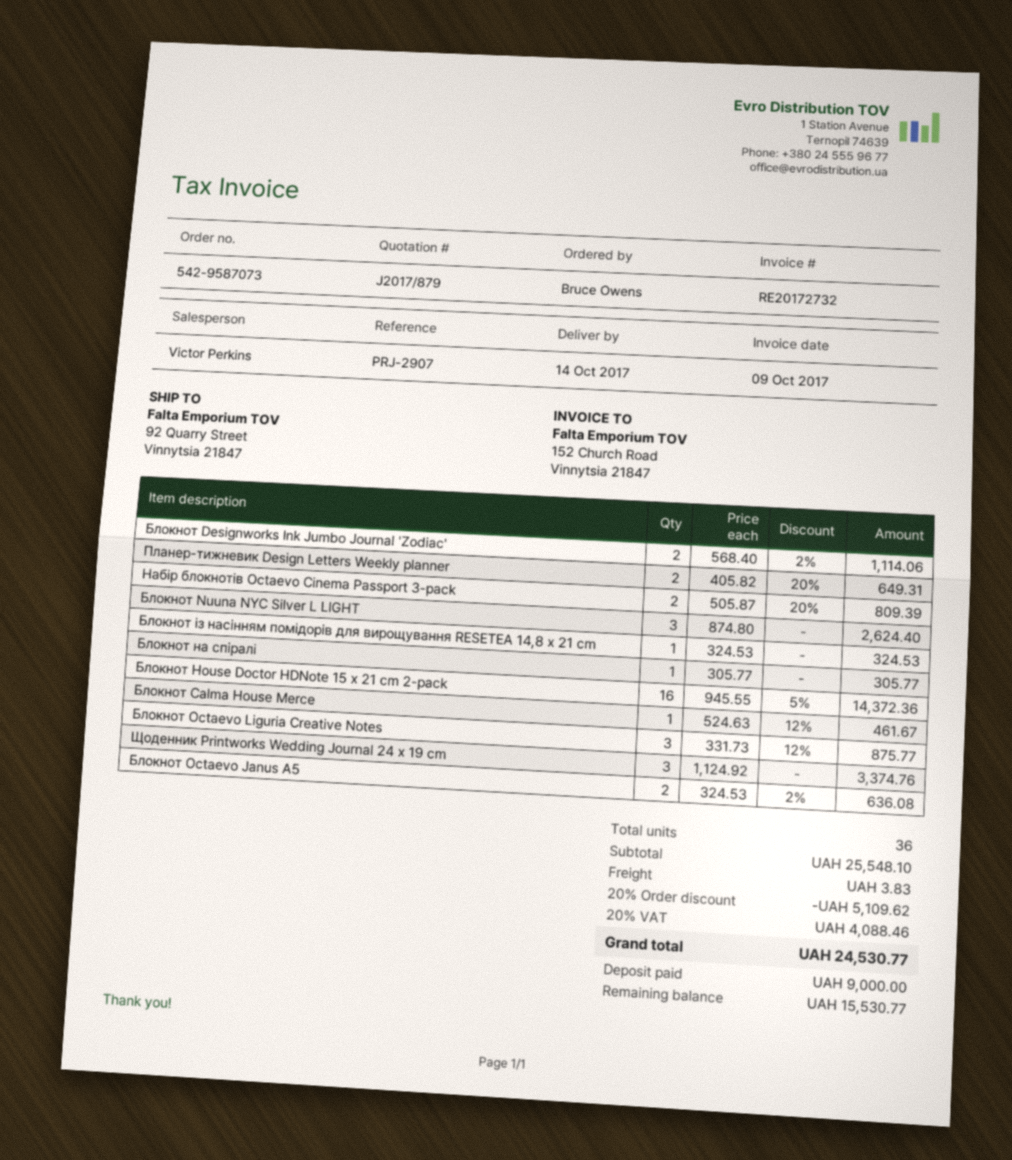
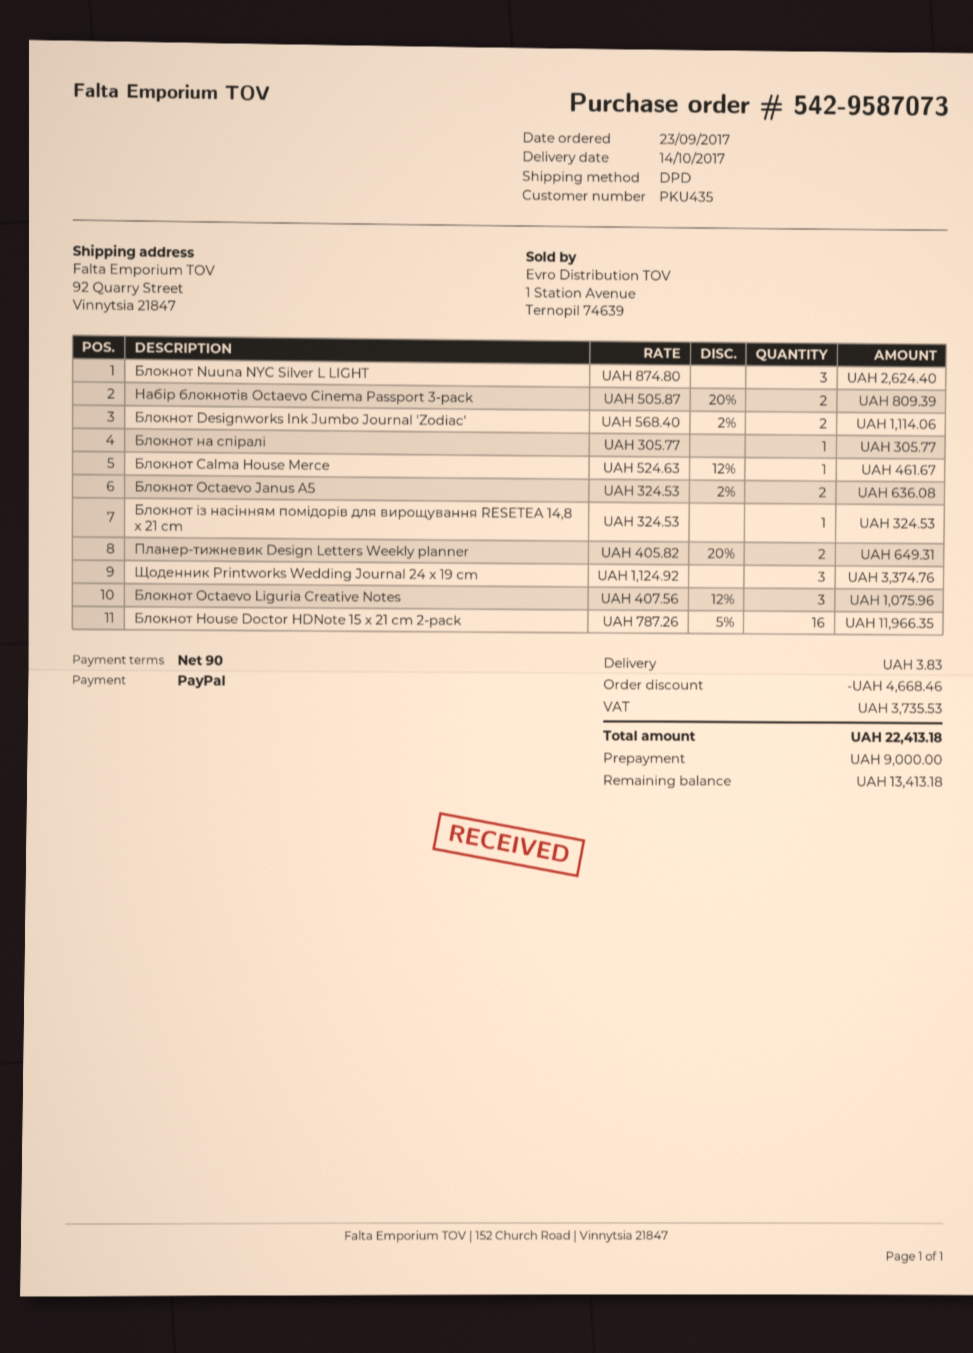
Блокнот House Doctor HDNote 15 x 21 cm 2-pack: 16 x 945.55 - 5% = 14372.36 -> 16 x 787.26 - 5% = 11966.35
Блокнот Octaevo Liguria Creative Notes: 3 x 331.73 - 12% = 875.77 -> 3 x 407.56 - 12% = 1075.96
discount: 5109.62 -> 4668.46
tax: 4088.46 -> 3735.53
total: 24530.77 -> 22413.18
balance: 15530.77 -> 13413.18

